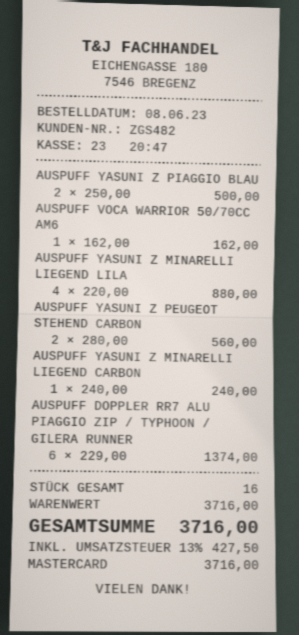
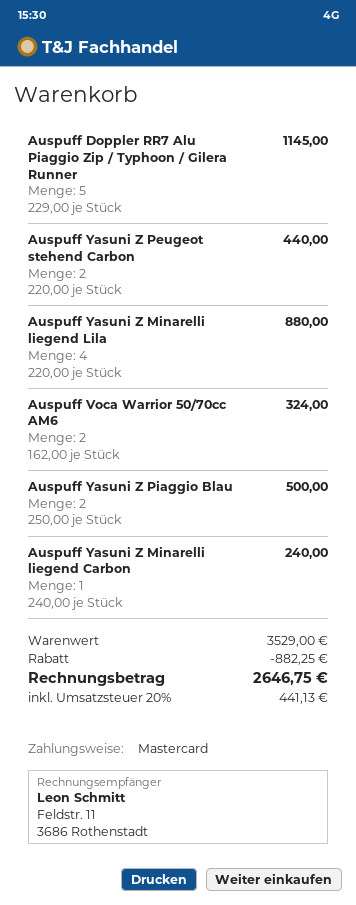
AUSPUFF VOCA WARRIOR 50/70CC AM6: 1 x 162.00 = 162.00 -> 2 x 162.00 = 324.00
AUSPUFF YASUNI Z PEUGEOT STEHEND CARBON: 2 x 280.00 = 560.00 -> 2 x 220.00 = 440.00
AUSPUFF DOPPLER RR7 ALU PIAGGIO ZIP / TYPHOON / GILERA RUNNER: 6 x 229.00 = 1374.00 -> 5 x 229.00 = 1145.00
subtotal: 3716.00 -> 3529.00
discount: none -> 882.25
tax: 13% = 427.50 -> 20% = 441.13
total: 3716.00 -> 2646.75

